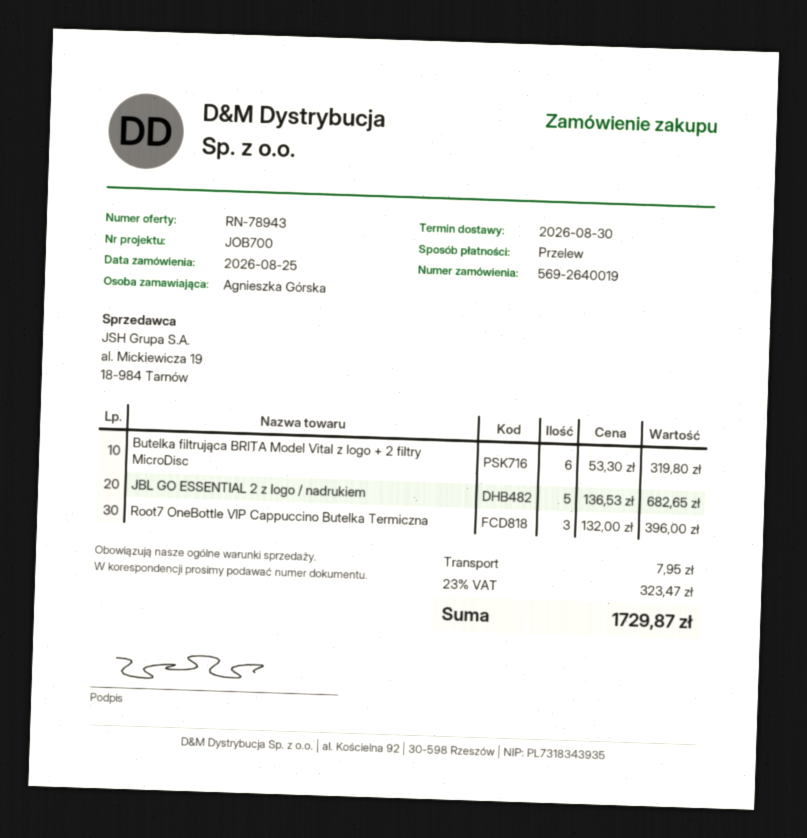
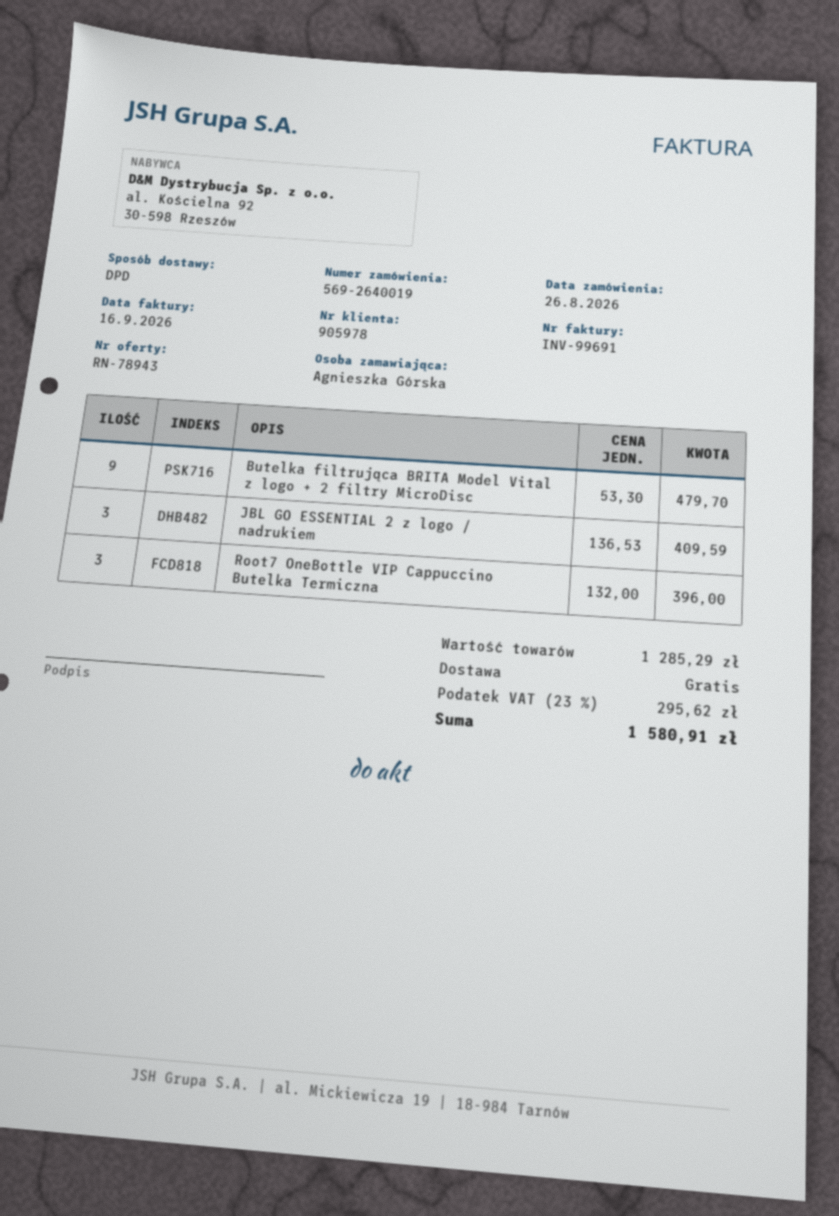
order date: 2026-08-25 -> 2026-08-26
Butelka filtrująca BRITA Model Vital z logo + 2 filtry MicroDisc: 6 x 53.30 = 319.80 -> 9 x 53.30 = 479.70
JBL GO ESSENTIAL 2 z logo / nadrukiem: 5 x 136.53 = 682.65 -> 3 x 136.53 = 409.59
shipping: 7.95 -> 0.00
tax: 23% = 323.47 -> 23% = 295.62
total: 1729.87 -> 1580.91

